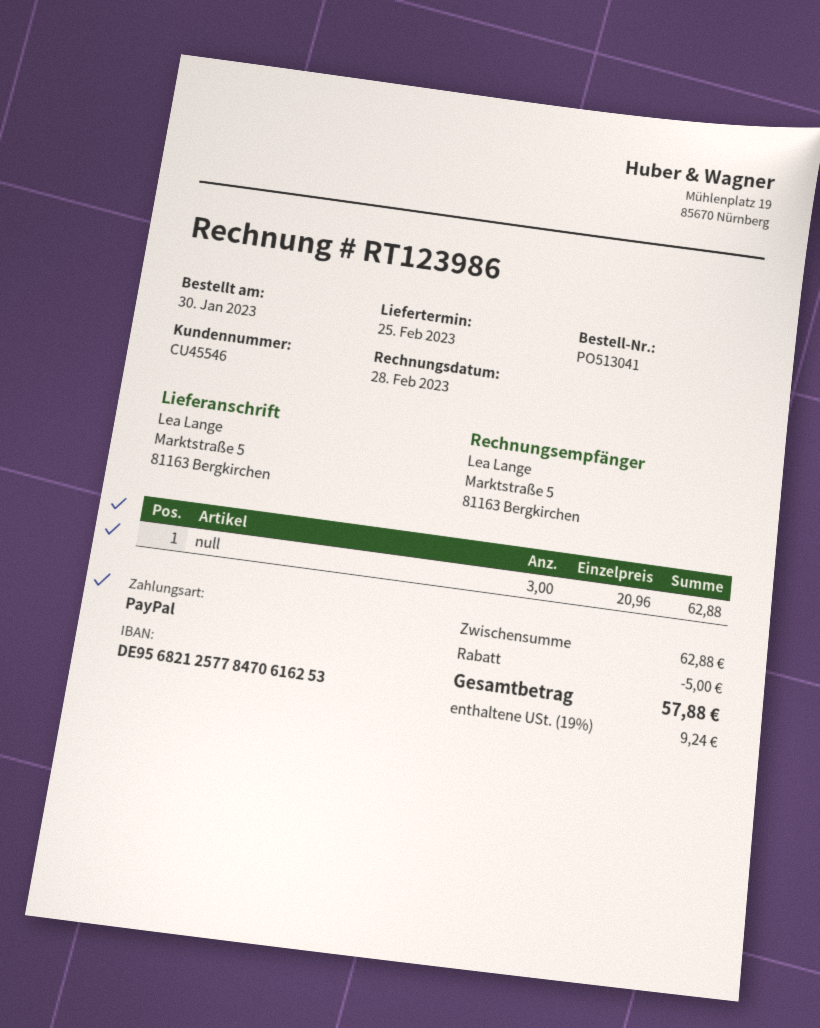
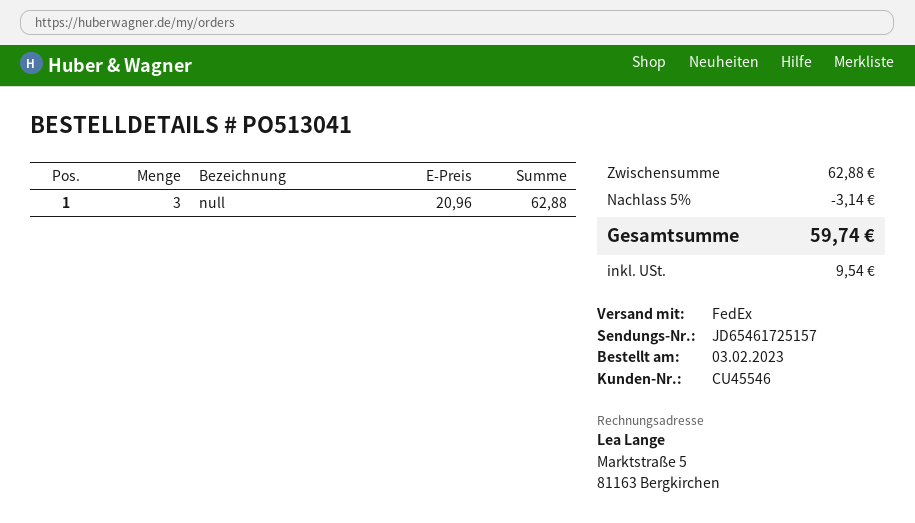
order date: 2023-01-30 -> 2023-02-03
discount: 5.00 -> 3.14
tax: 9.24 -> 9.54
total: 57.88 -> 59.74

